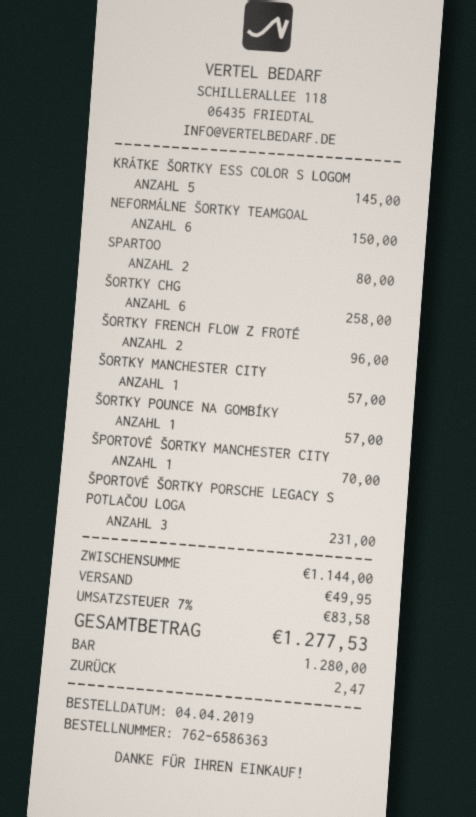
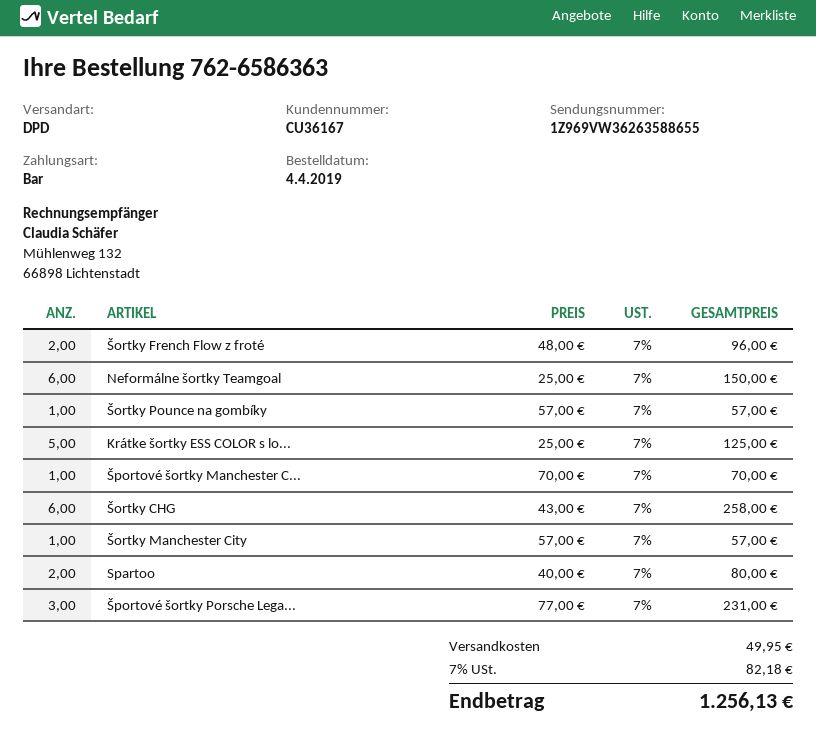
KRÁTKE ŠORTKY ESS COLOR S LOGOM: 5 for 145.00 -> 5 for 125.00
tax: 7% = 83.58 -> 7% = 82.18
total: 1277.53 -> 1256.13

